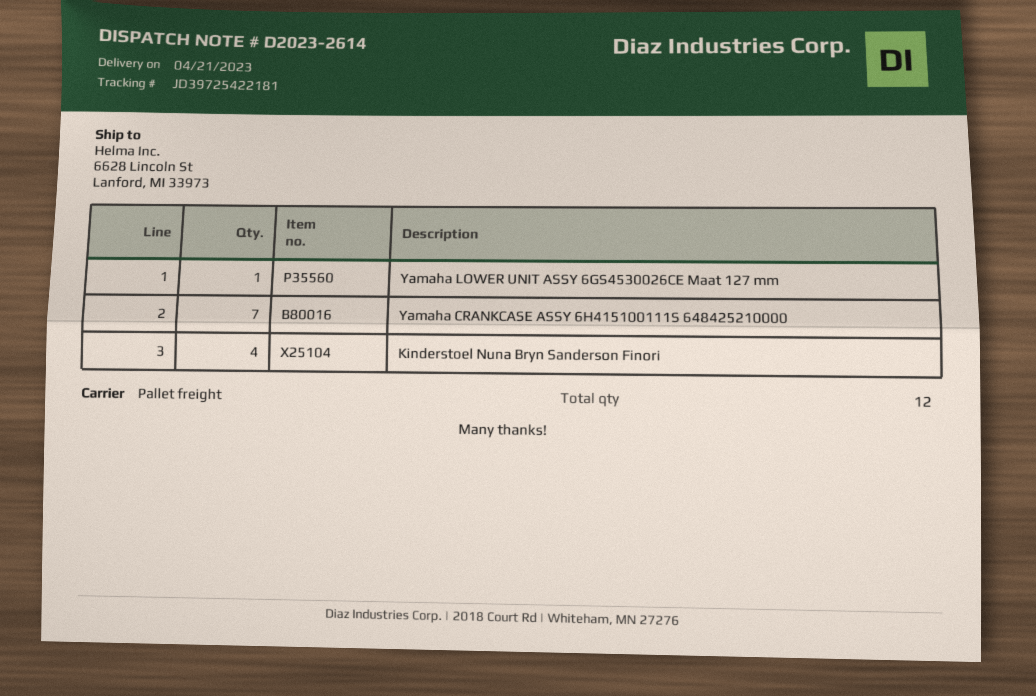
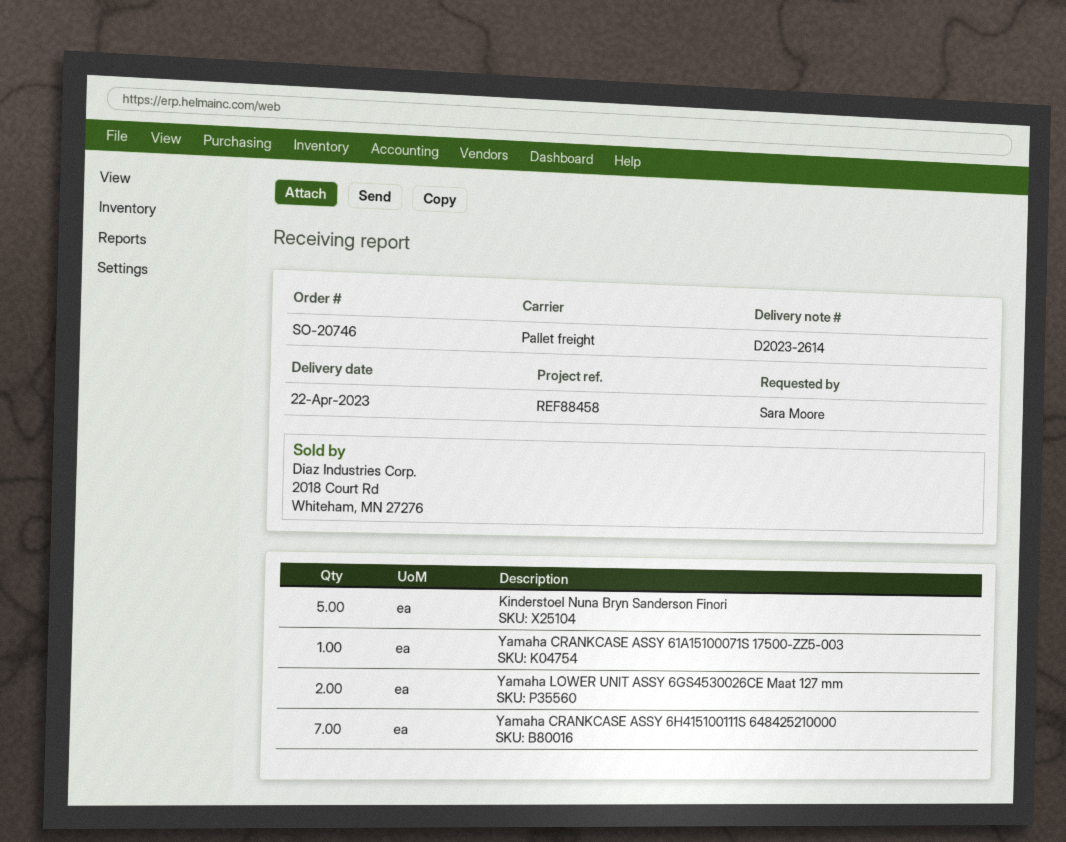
delivery date: 2023-04-21 -> 2023-04-22
Yamaha LOWER UNIT ASSY 6GS4530026CE Maat 127 mm: 1 -> 2
Kinderstoel Nuna Bryn Sanderson Finori: 4 -> 5
Yamaha CRANKCASE ASSY 61A15100071S 17500-ZZ5-003: none -> 1

